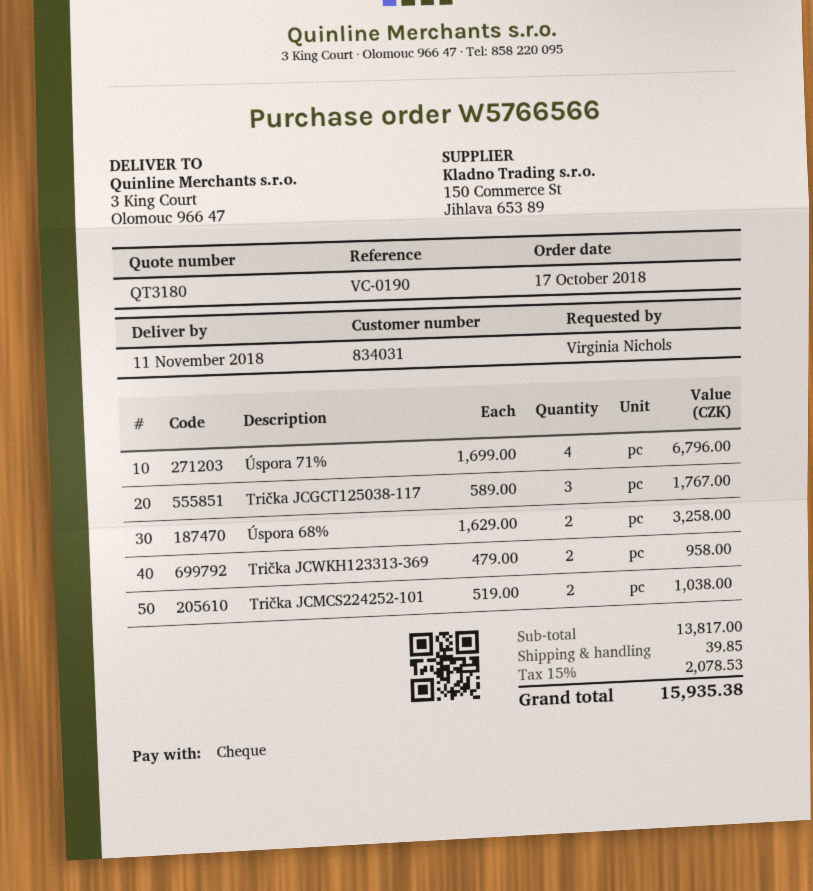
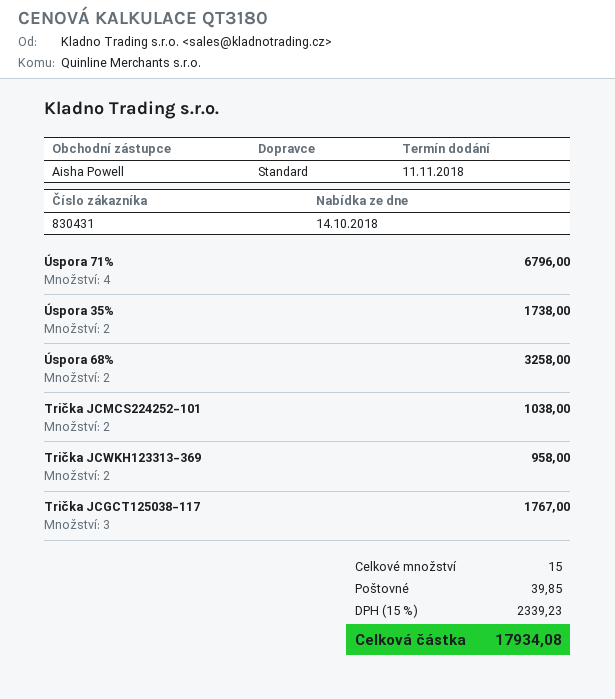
customer number: 834031 -> 830431
Úspora 35%: none -> 2 for 1738.00
tax: 15% = 2078.53 -> 15% = 2339.23
total: 15935.38 -> 17934.08

